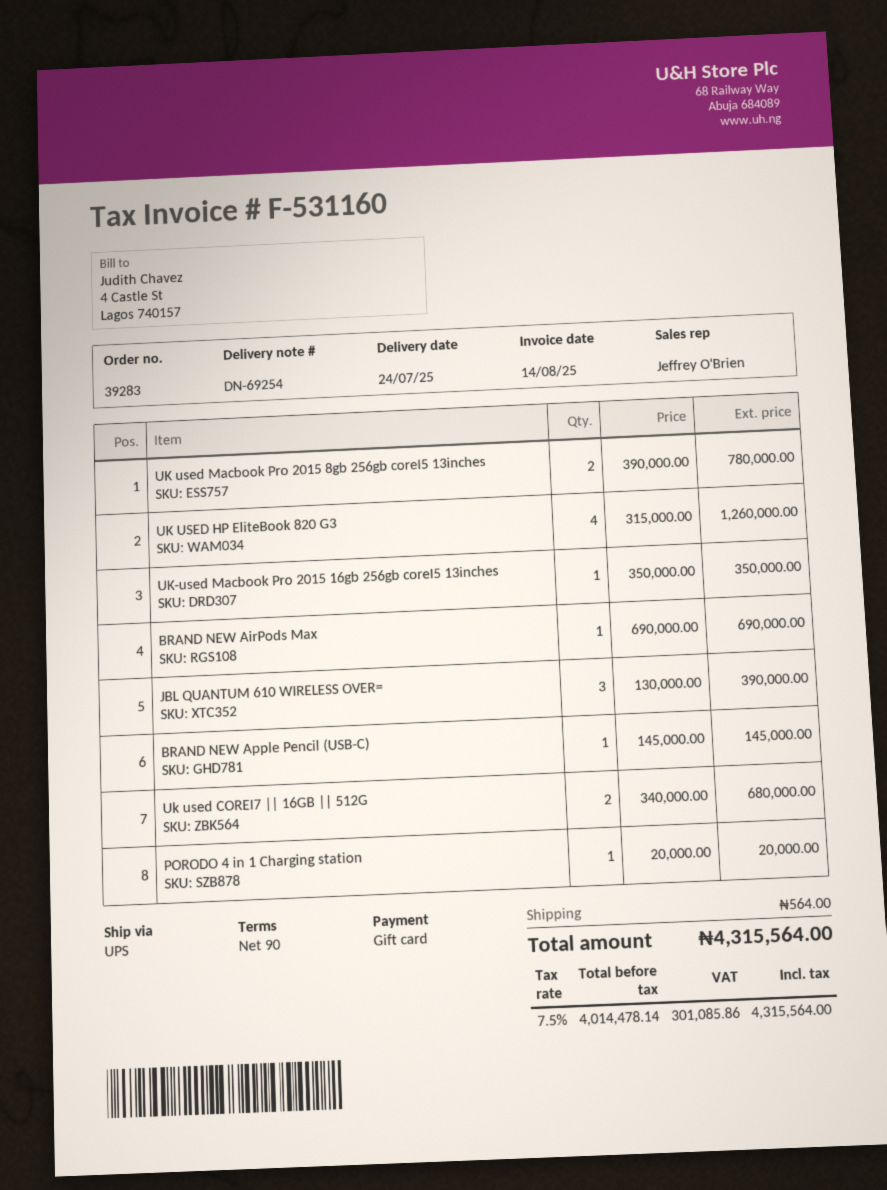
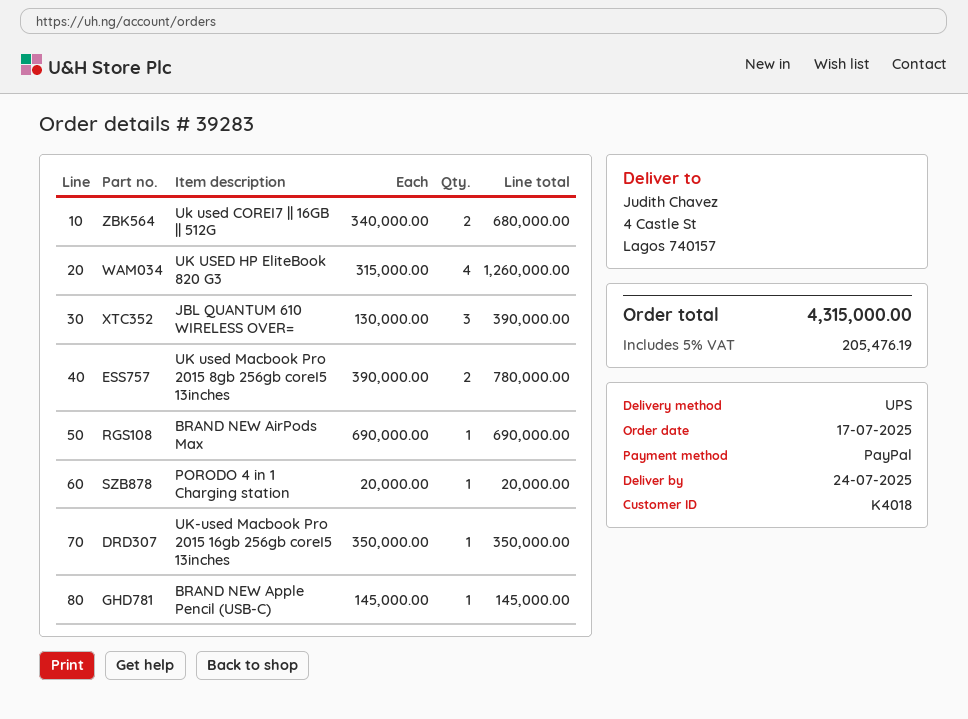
payment method: gift card -> PayPal
shipping: 564.00 -> none
tax: 7.5% = 301085.86 -> 5% = 205476.19
total: 4315564.00 -> 4315000.00

